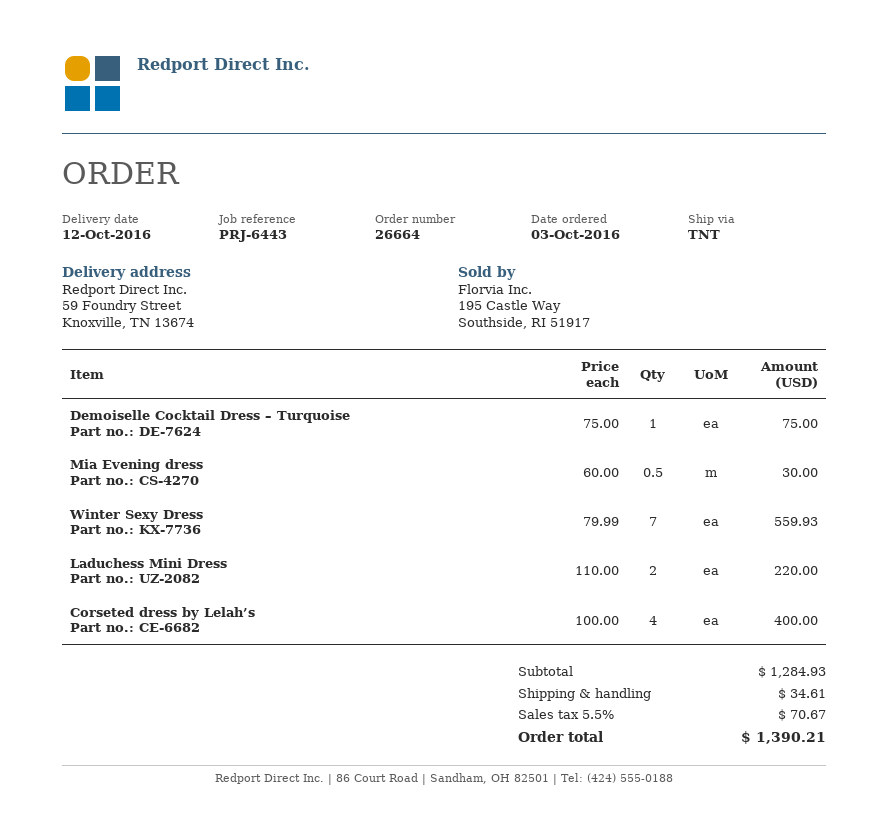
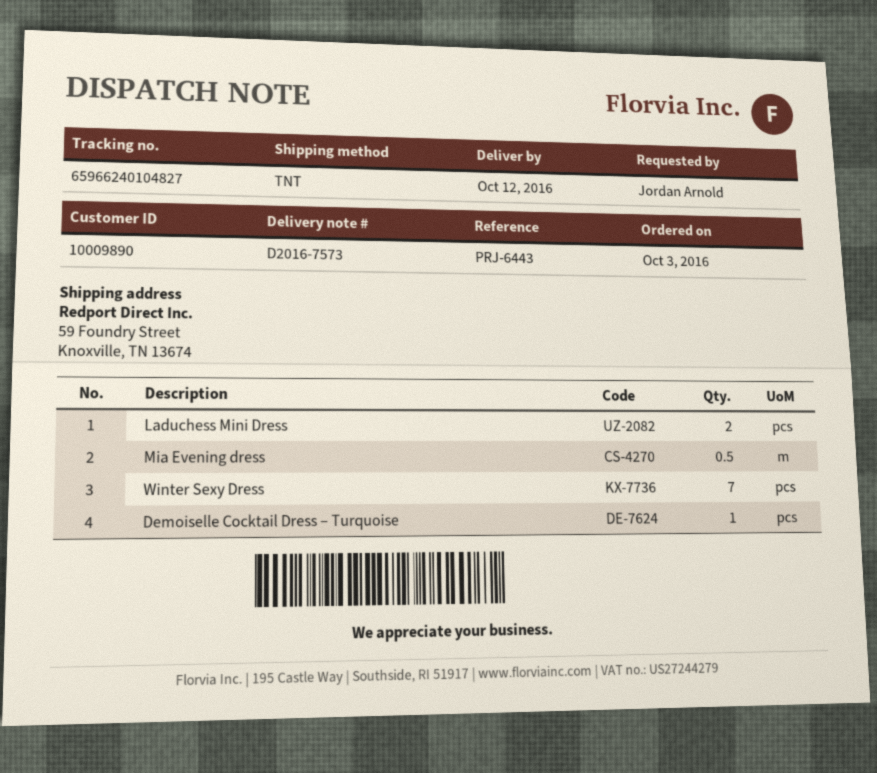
Corseted dress by Lelah’s: 4 -> none

